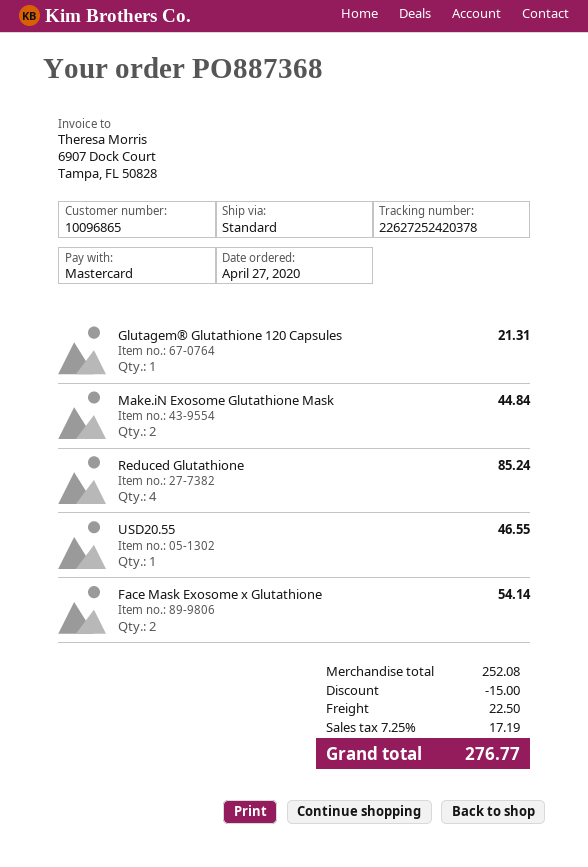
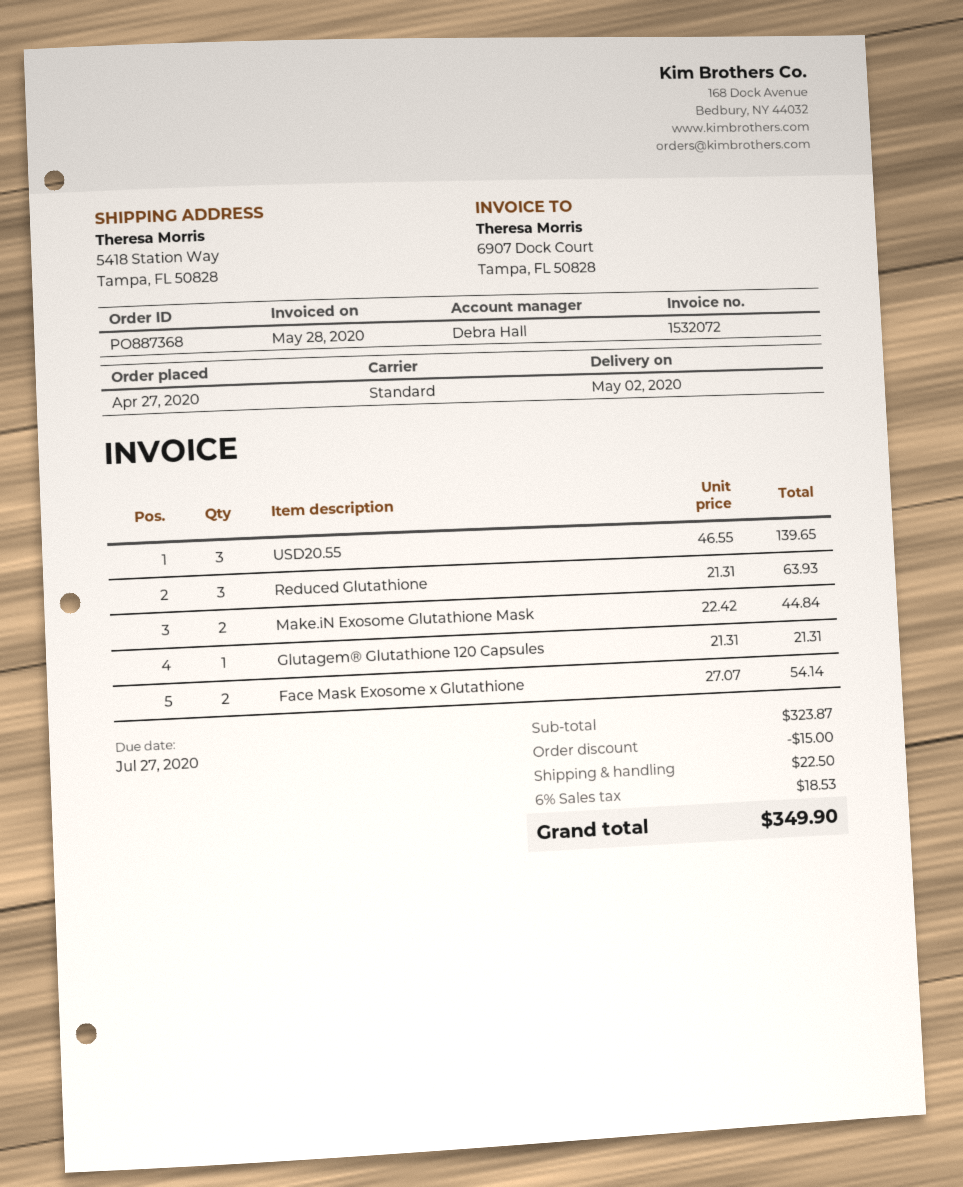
Reduced Glutathione: 4 for 85.24 -> 3 for 63.93
USD20.55: 1 for 46.55 -> 3 for 139.65
subtotal: 252.08 -> 323.87
tax: 7.25% = 17.19 -> 6% = 18.53
total: 276.77 -> 349.90

